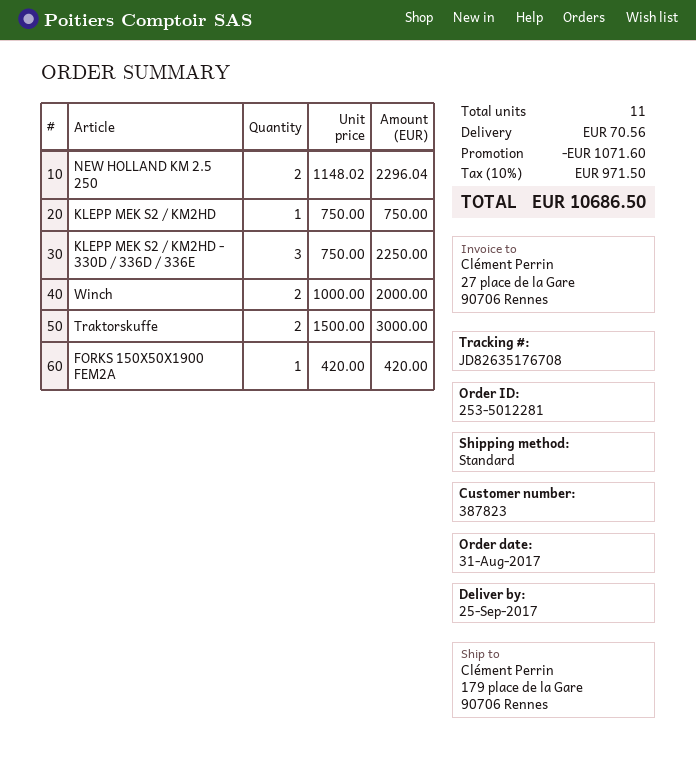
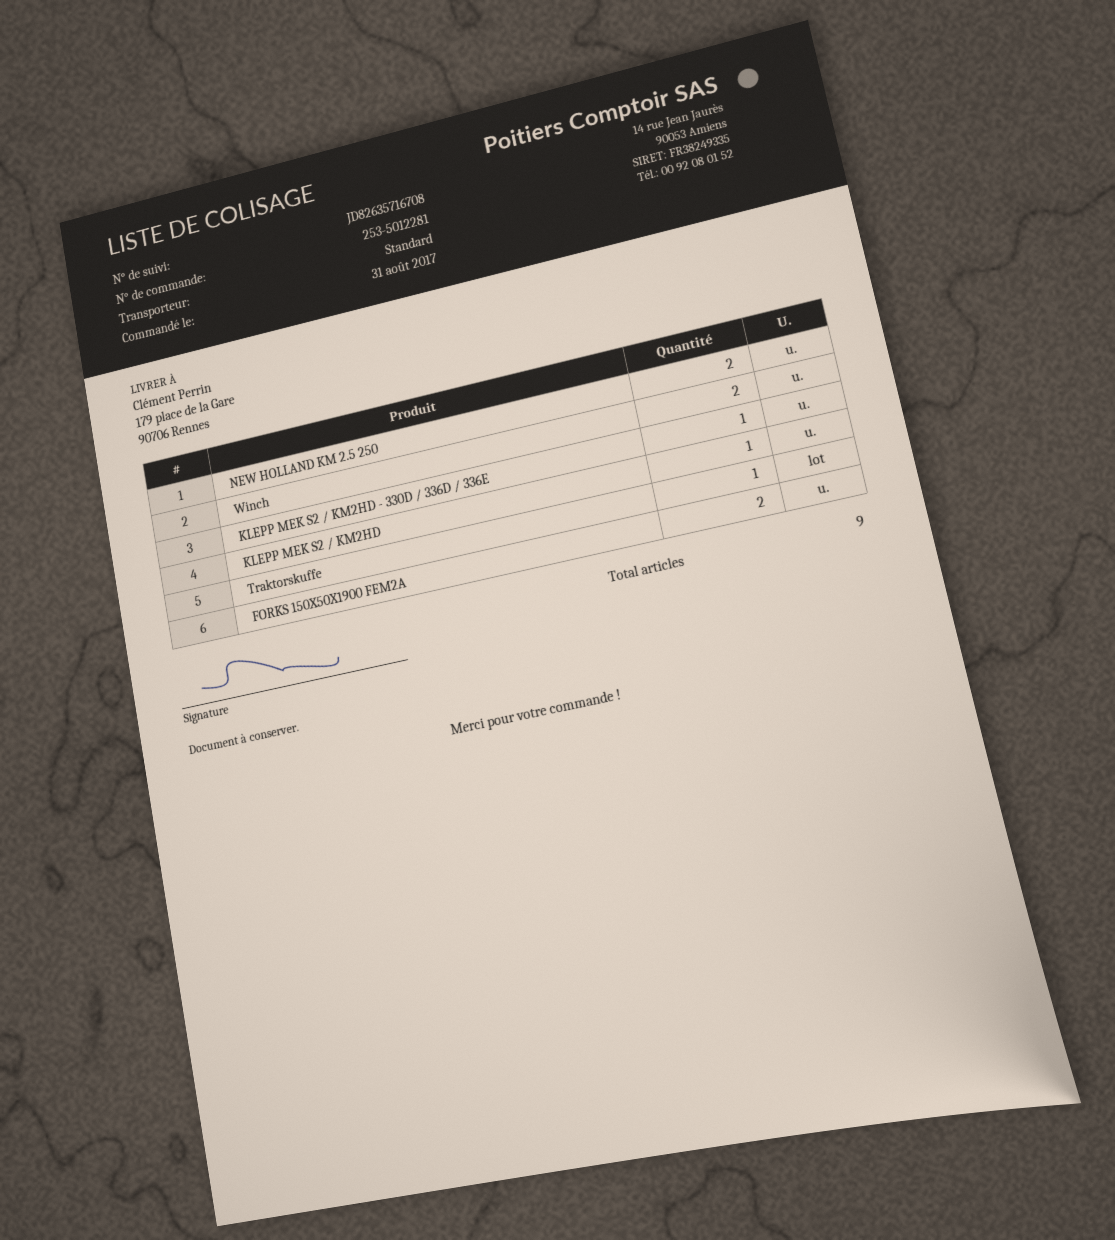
tracking number: JD82635176708 -> JD82635716708
KLEPP MEK S2 / KM2HD - 330D / 336D / 336E: 3 -> 1
Traktorskuffe: 2 -> 1
FORKS 150X50X1900 FEM2A: 1 -> 2
total quantity: 11 -> 9

